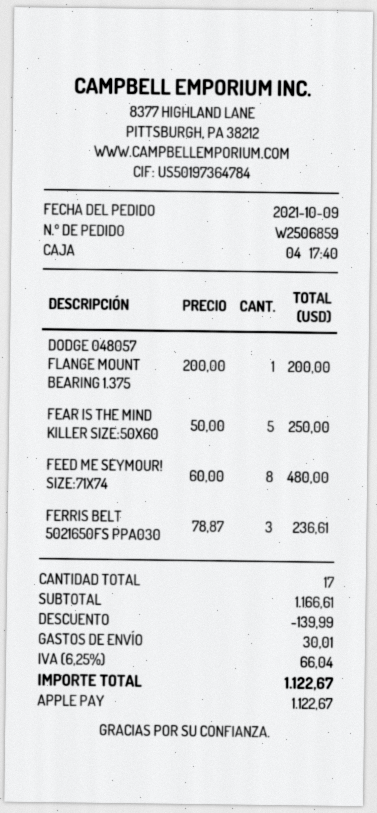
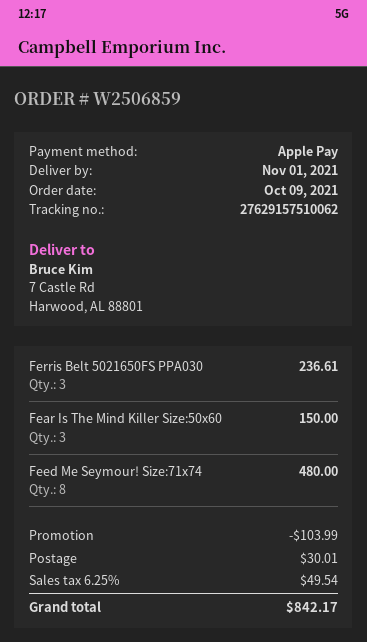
DODGE 048057 FLANGE MOUNT BEARING 1.375: 1 for 200.00 -> none
FEAR IS THE MIND KILLER SIZE:50X60: 5 for 250.00 -> 3 for 150.00
discount: 139.99 -> 103.99
tax: 6.25% = 66.04 -> 6.25% = 49.54
total: 1122.67 -> 842.17

